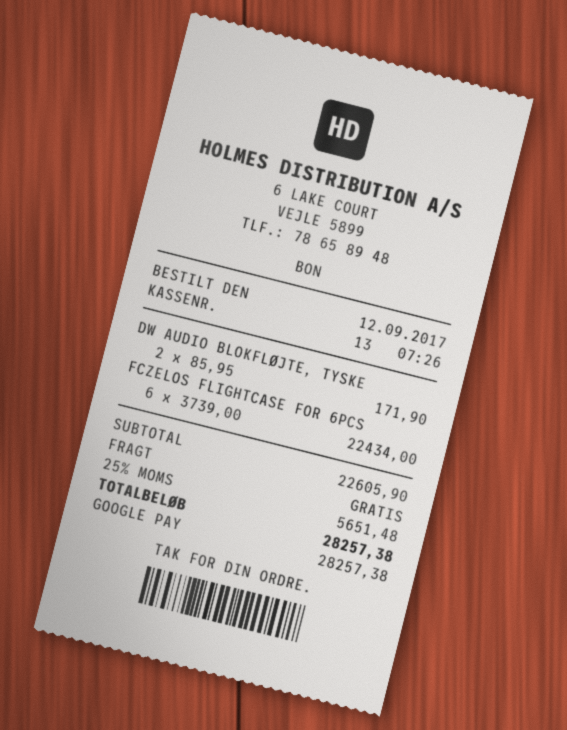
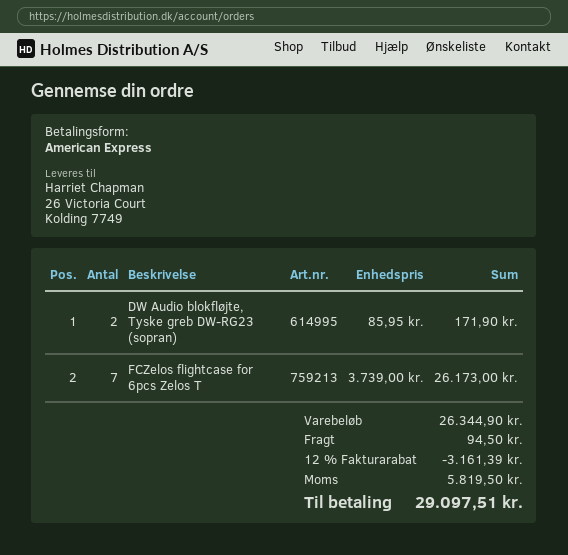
payment method: Google Pay -> American Express
FCZELOS FLIGHTCASE FOR 6PCS: 6 x 3739.00 = 22434.00 -> 7 x 3739.00 = 26173.00
subtotal: 22605.90 -> 26344.90
discount: none -> 12% = 3161.39
shipping: 0.00 -> 94.50
tax: 5651.48 -> 5819.50
total: 28257.38 -> 29097.51

